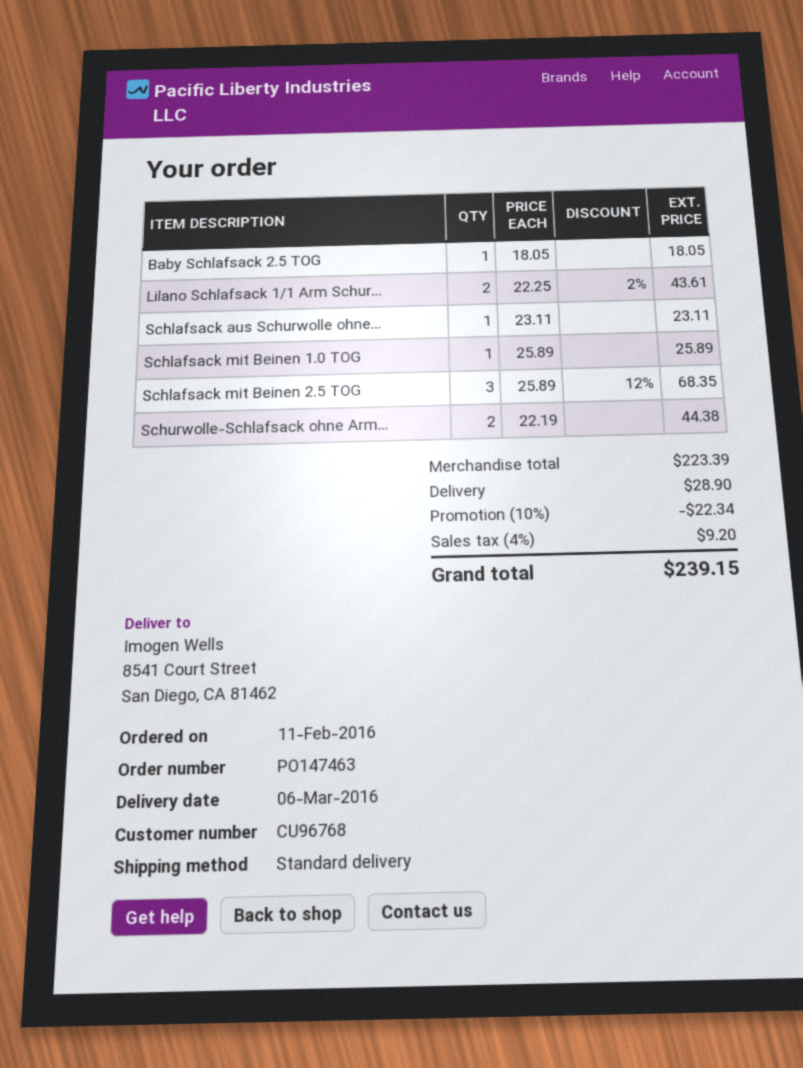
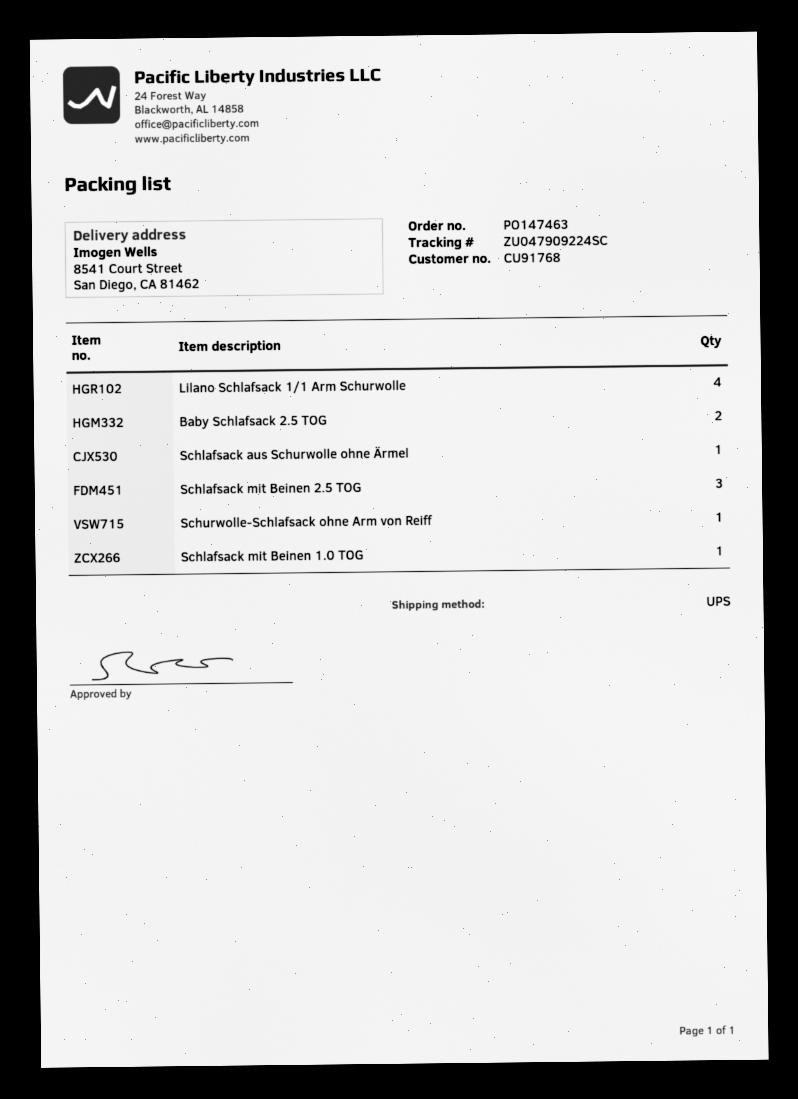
customer number: CU96768 -> CU91768
shipping method: standard -> UPS
Baby Schlafsack 2.5 TOG: 1 -> 2
Lilano Schlafsack 1/1 Arm Schur...: 2 -> 4
Schurwolle-Schlafsack ohne Arm...: 2 -> 1

